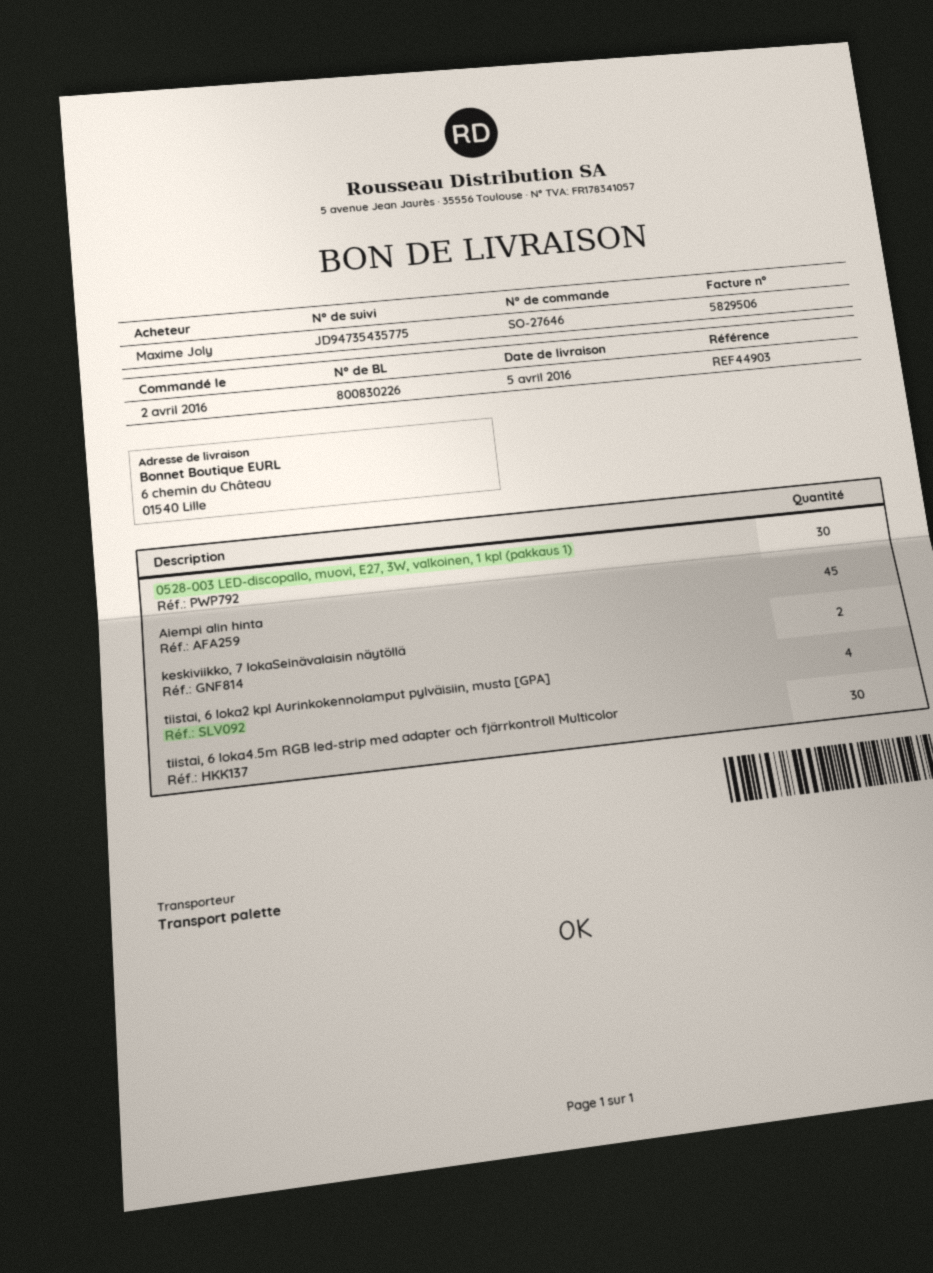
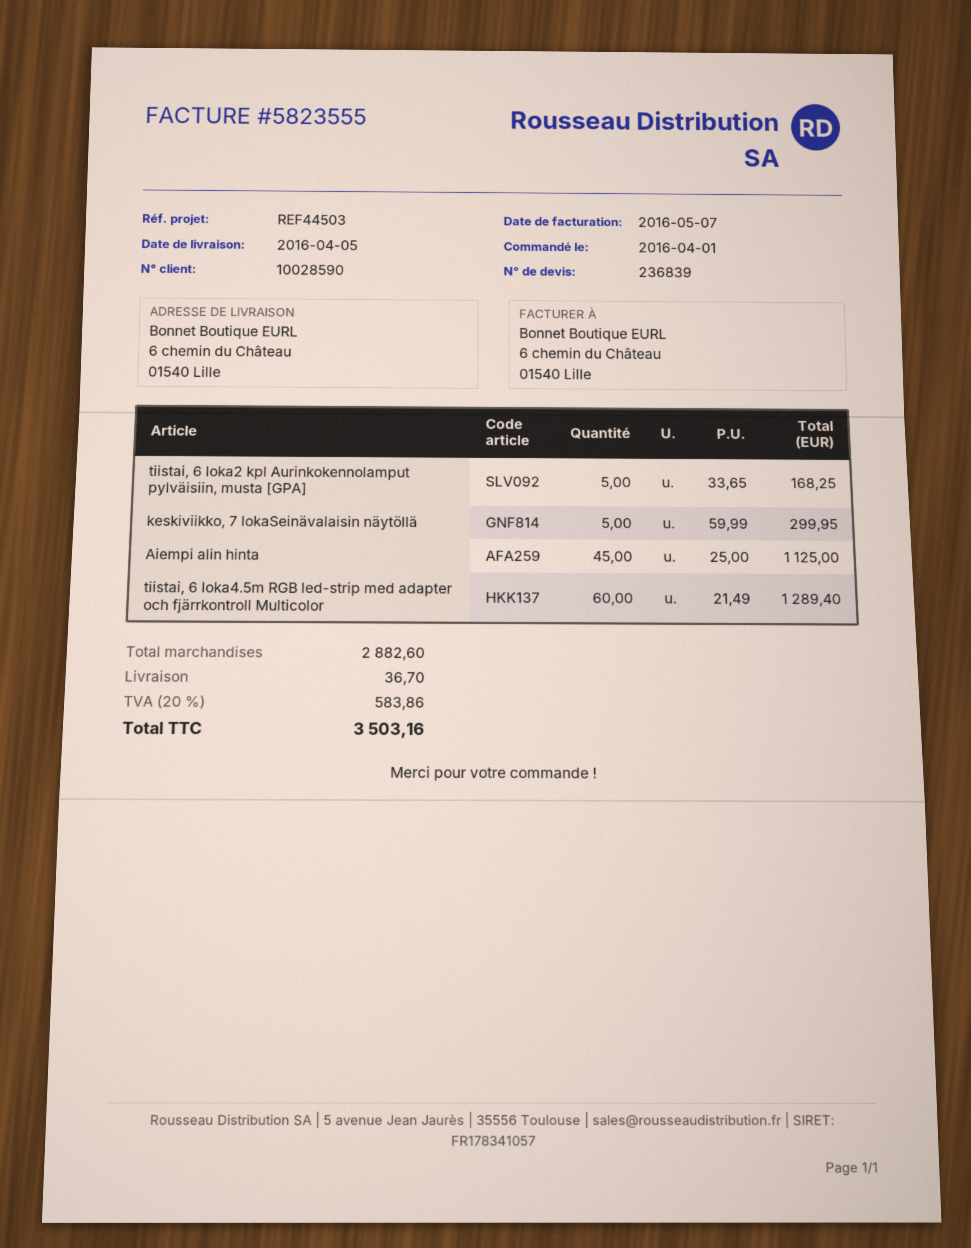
order date: 2016-04-02 -> 2016-04-01
invoice number: 5829506 -> 5823555
reference: REF44903 -> REF44503
0528-003 LED-discopallo, muovi, E27, 3W, valkoinen, 1 kpl (pakkaus 1): 30 -> none
keskiviikko, 7 lokaSeinävalaisin näytöllä: 2 -> 5
tiistai, 6 loka2 kpl Aurinkokennolamput pylväisiin, musta [GPA]: 4 -> 5
tiistai, 6 loka4.5m RGB led-strip med adapter och fjärrkontroll Multicolor: 30 -> 60

